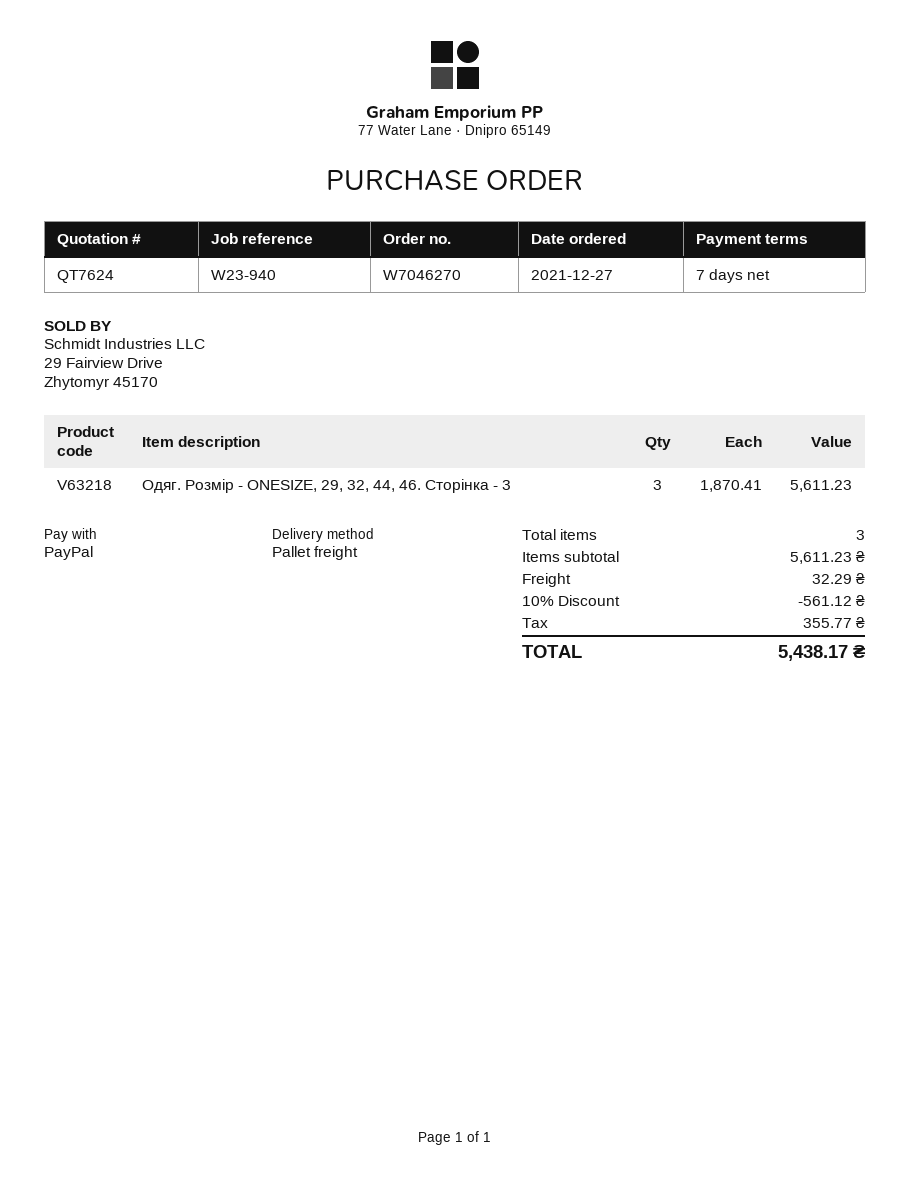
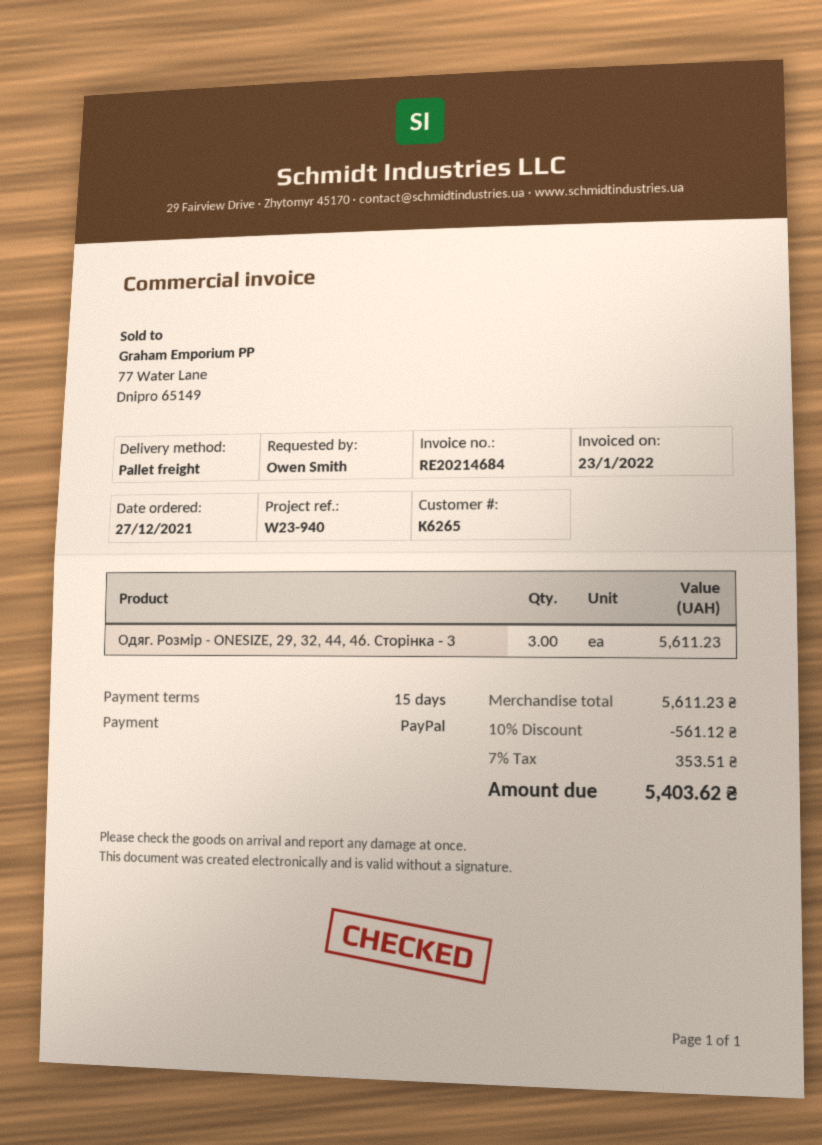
payment terms: 7 days -> 15 days
shipping: 32.29 -> none
tax: 355.77 -> 353.51
total: 5438.17 -> 5403.62

